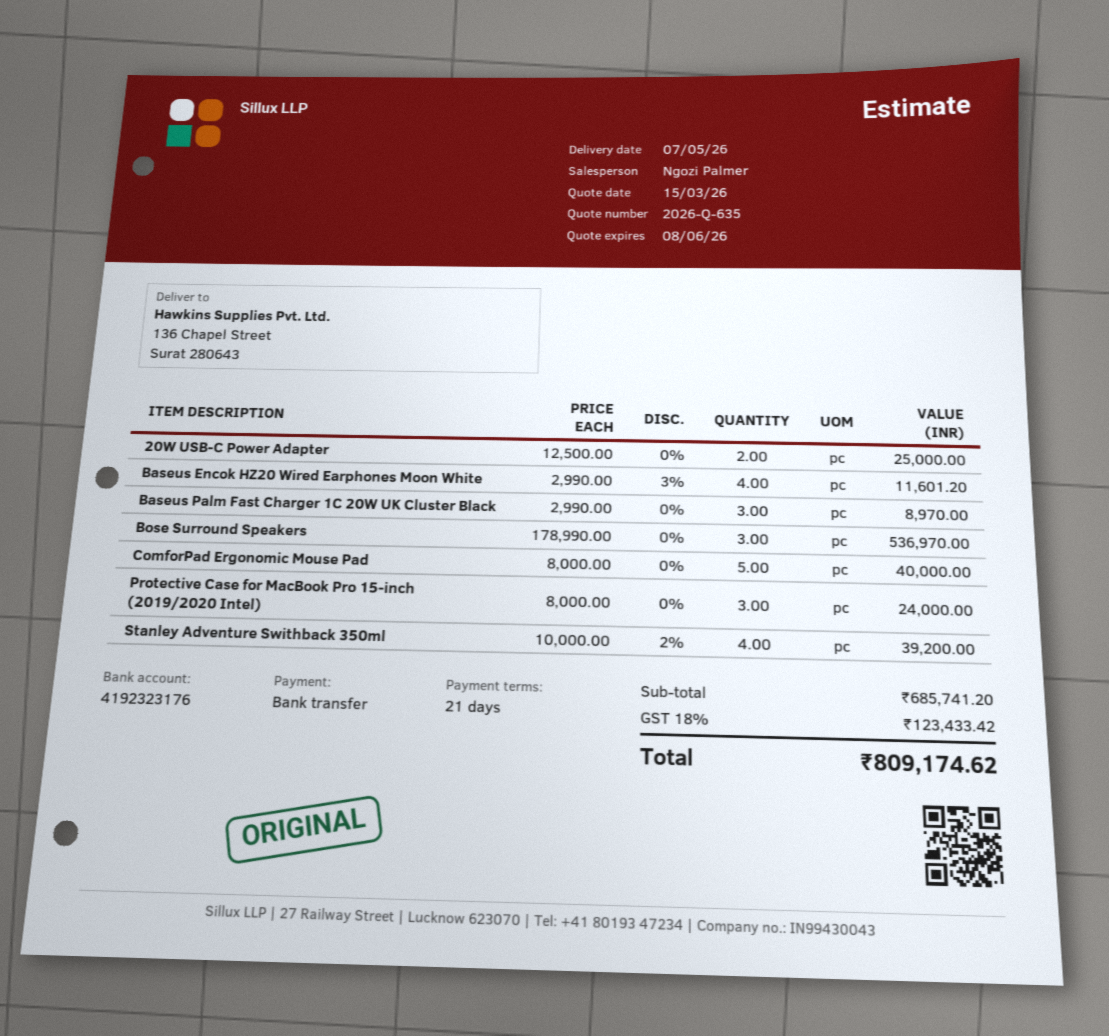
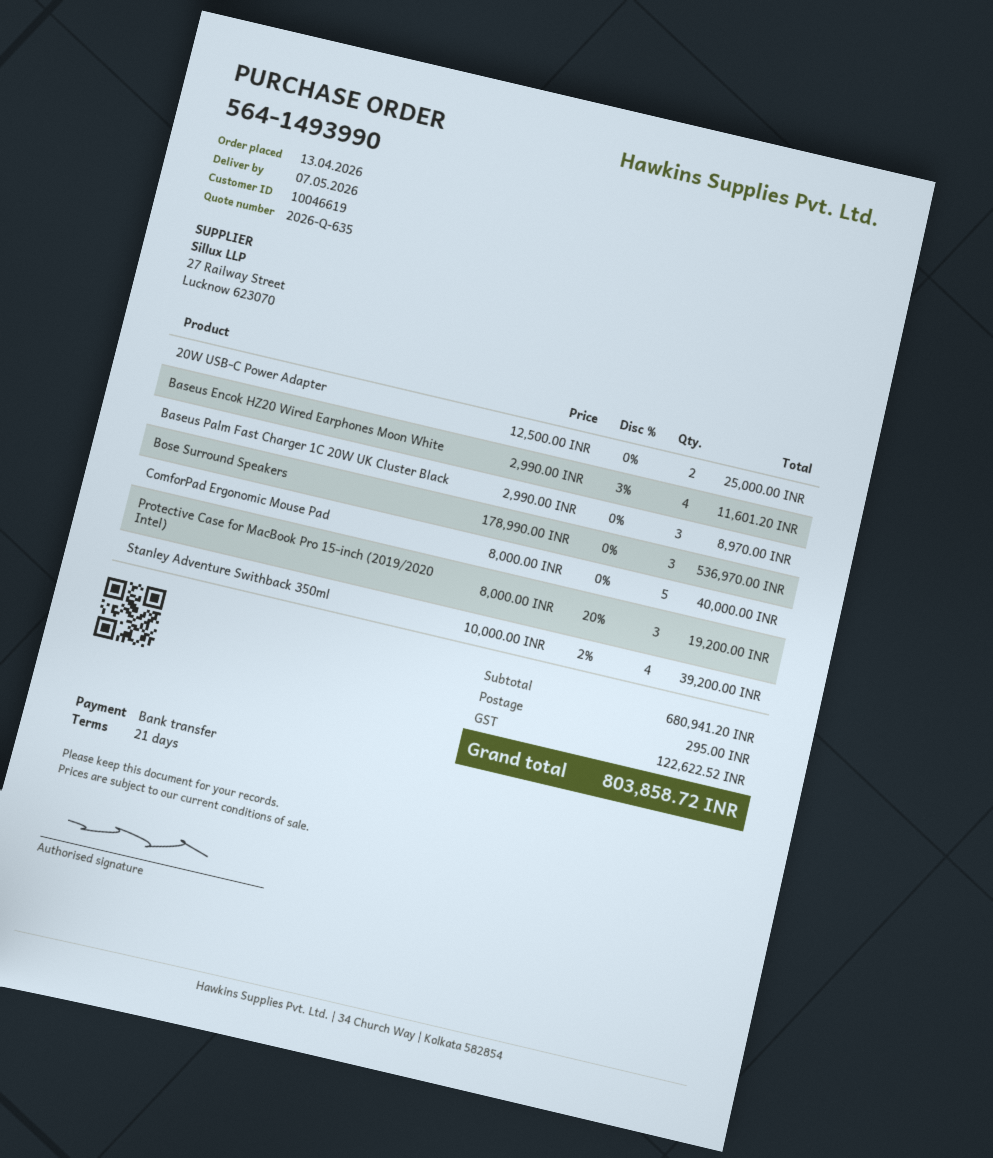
Protective Case for MacBook Pro 15-inch (2019/2020 Intel): 3 x 8000.00 = 24000.00 -> 3 x 8000.00 - 20% = 19200.00
subtotal: 685741.20 -> 680941.20
shipping: none -> 295.00
tax: 123433.42 -> 122622.52
total: 809174.62 -> 803858.72

